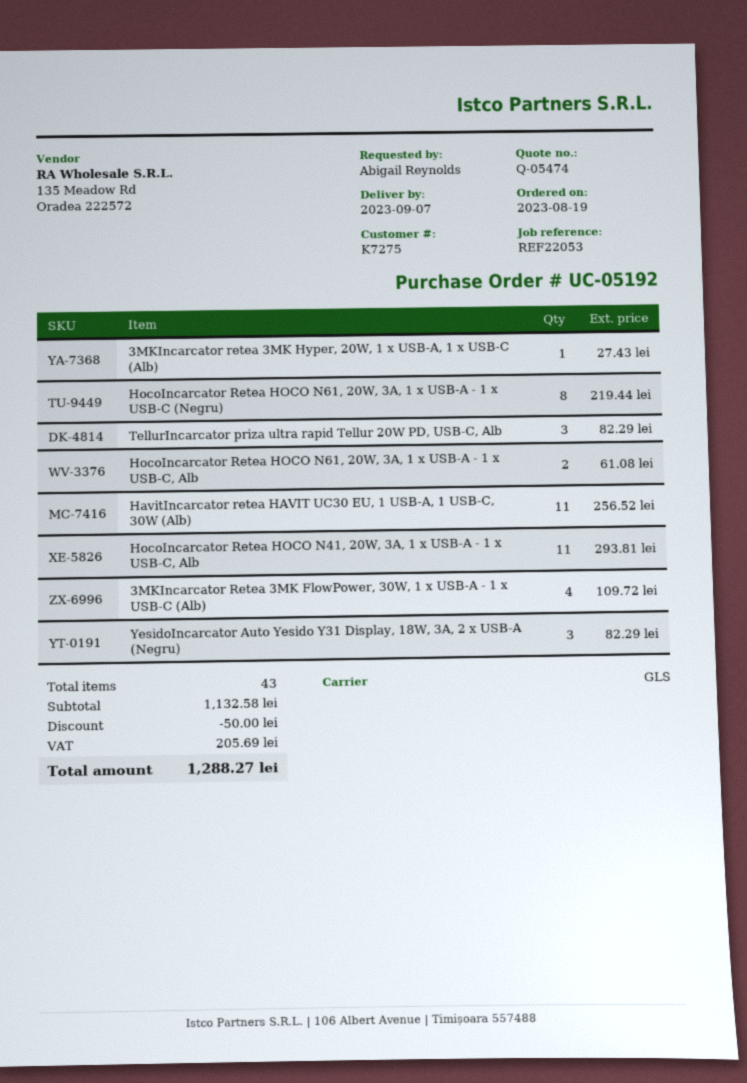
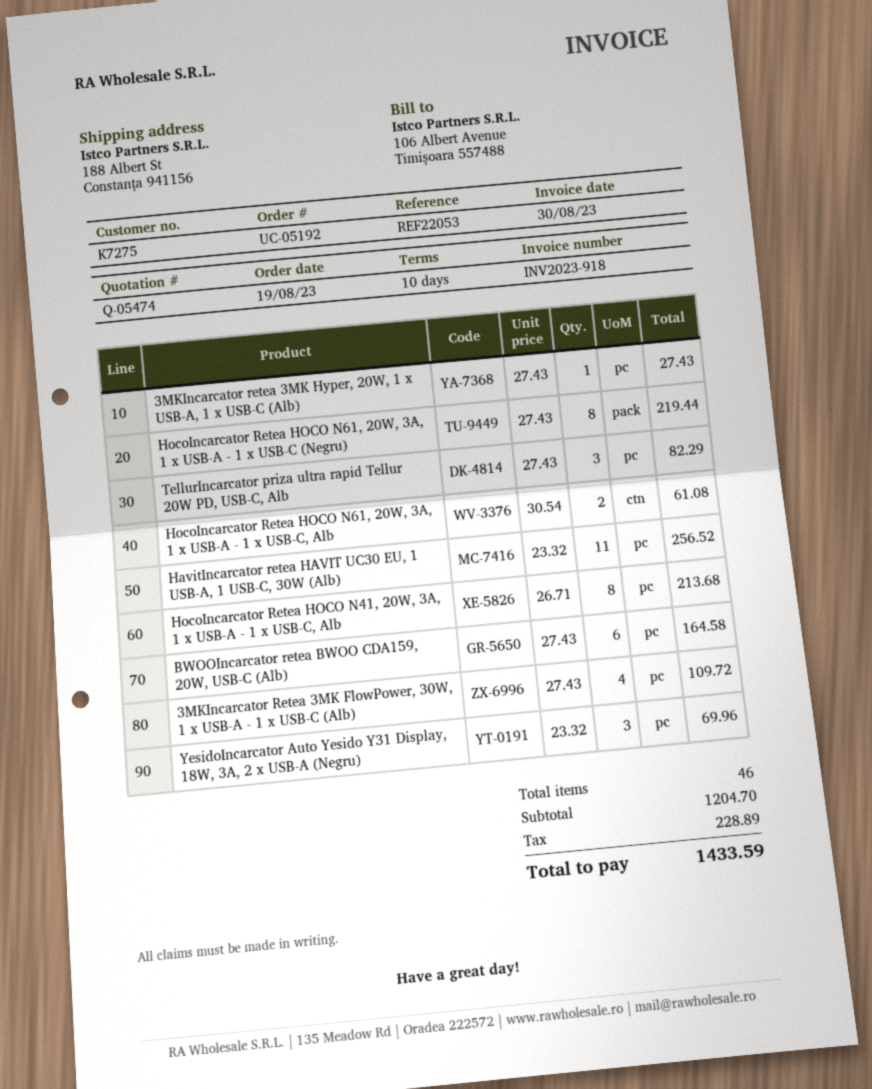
HocoIncarcator Retea HOCO N41, 20W, 3A, 1 x USB-A - 1 x USB-C, Alb: 11 for 293.81 -> 8 for 213.68
YesidoIncarcator Auto Yesido Y31 Display, 18W, 3A, 2 x USB-A (Negru): 3 for 82.29 -> 3 for 69.96
BWOOIncarcator retea BWOO CDA159, 20W, USB-C (Alb): none -> 6 for 164.58
total quantity: 43 -> 46
subtotal: 1132.58 -> 1204.70
discount: 50.00 -> none
tax: 205.69 -> 228.89
total: 1288.27 -> 1433.59

